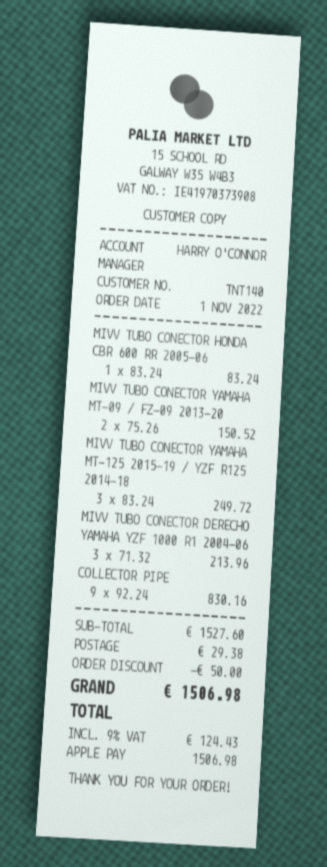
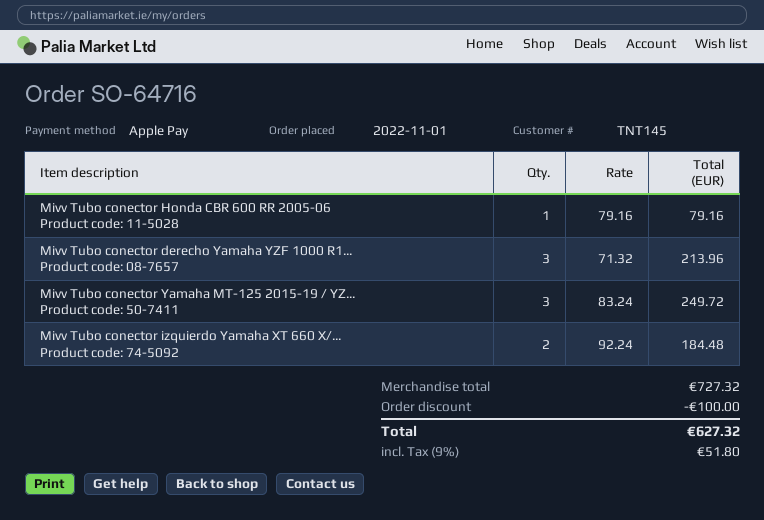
customer number: TNT140 -> TNT145
MIVV TUBO CONECTOR HONDA CBR 600 RR 2005-06: 1 x 83.24 = 83.24 -> 1 x 79.16 = 79.16
MIVV TUBO CONECTOR YAMAHA MT-09 / FZ-09 2013-20: 2 x 75.26 = 150.52 -> none
COLLECTOR PIPE: 9 x 92.24 = 830.16 -> none
Mivv Tubo conector izquierdo Yamaha XT 660 X/...: none -> 2 x 92.24 = 184.48
subtotal: 1527.60 -> 727.32
discount: 50.00 -> 100.00
shipping: 29.38 -> none
tax: 9% = 124.43 -> 9% = 51.80
total: 1506.98 -> 627.32

